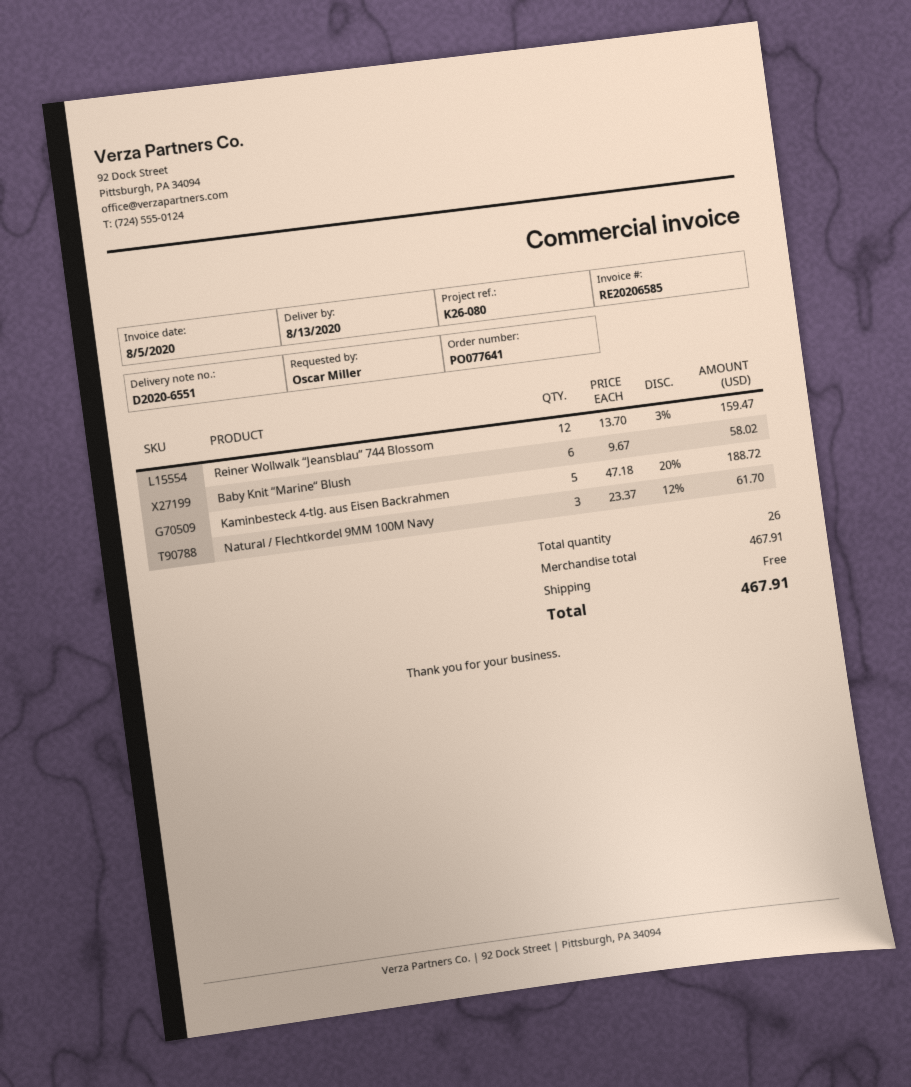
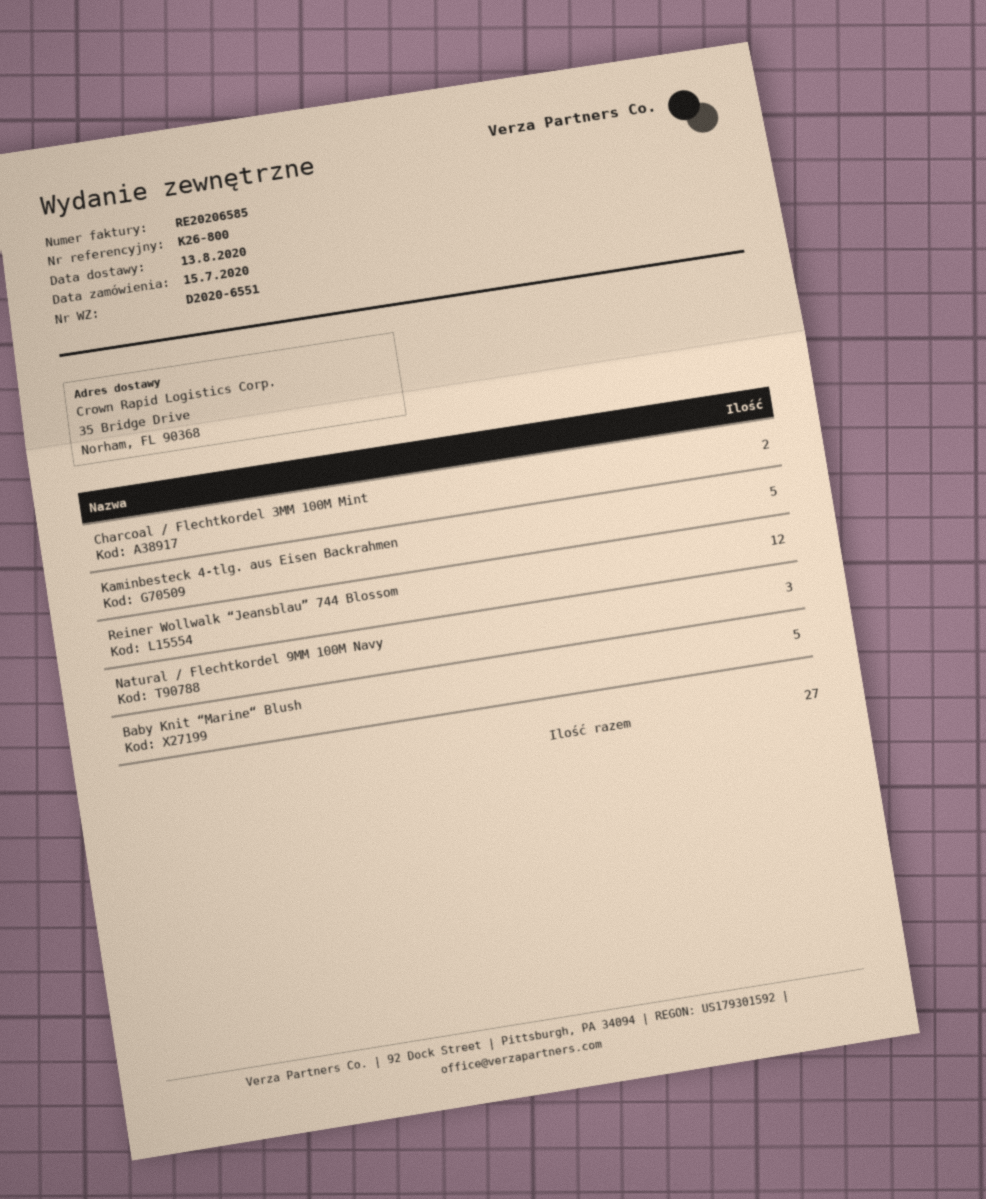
reference: K26-080 -> K26-800
Baby Knit “Marine“ Blush: 6 -> 5
Charcoal / Flechtkordel 3MM 100M Mint: none -> 2
total quantity: 26 -> 27

